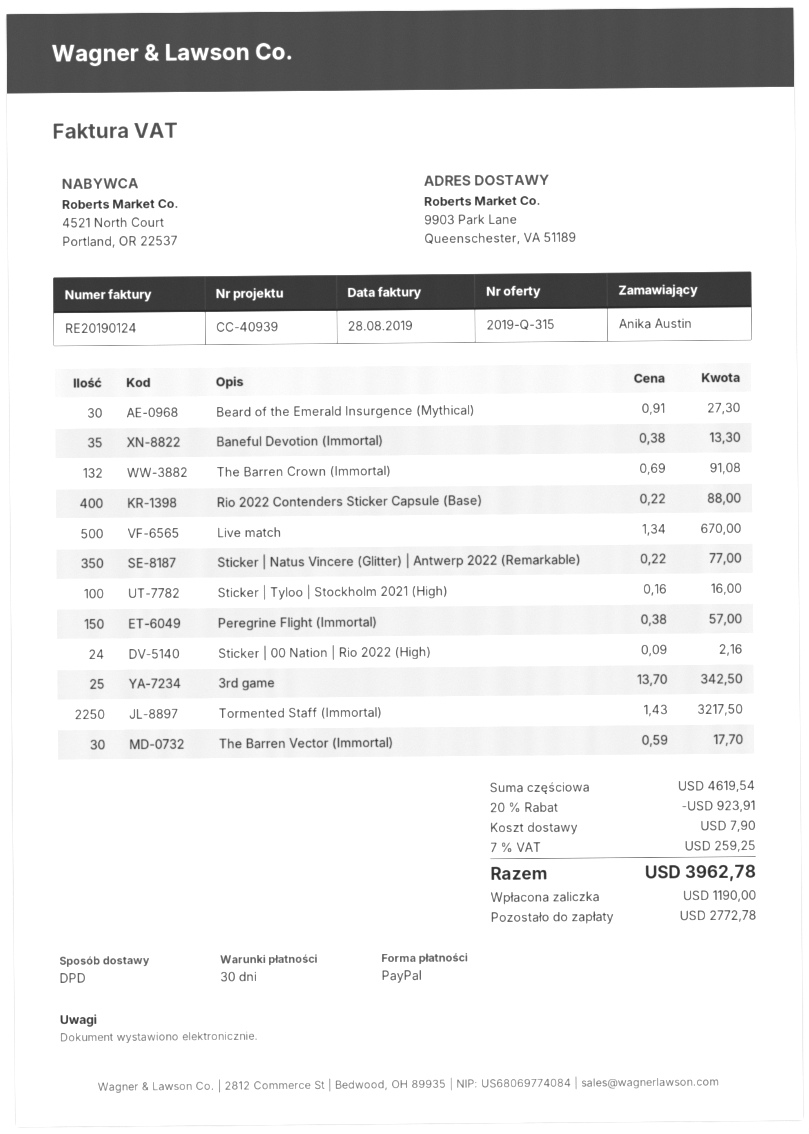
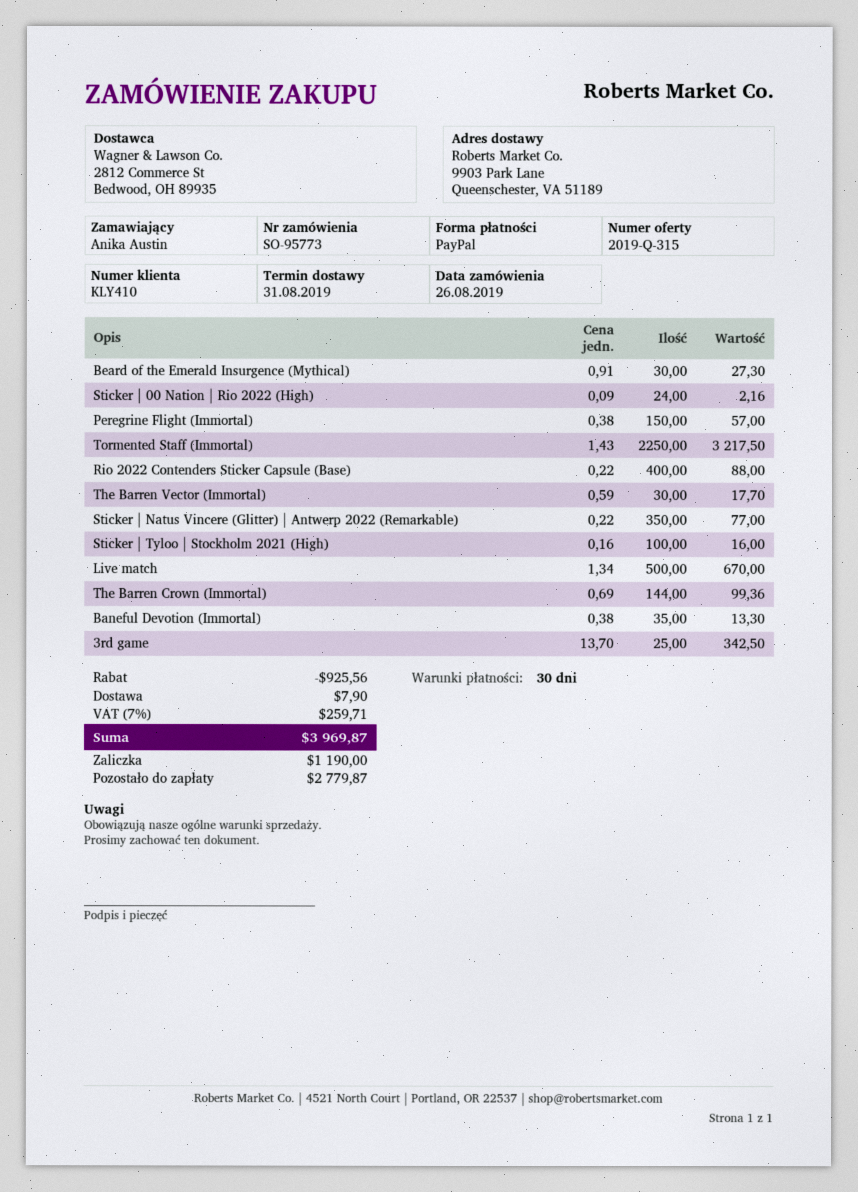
The Barren Crown (Immortal): 132 x 0.69 = 91.08 -> 144 x 0.69 = 99.36
discount: 923.91 -> 925.56
tax: 7% = 259.25 -> 7% = 259.71
total: 3962.78 -> 3969.87
balance: 2772.78 -> 2779.87

